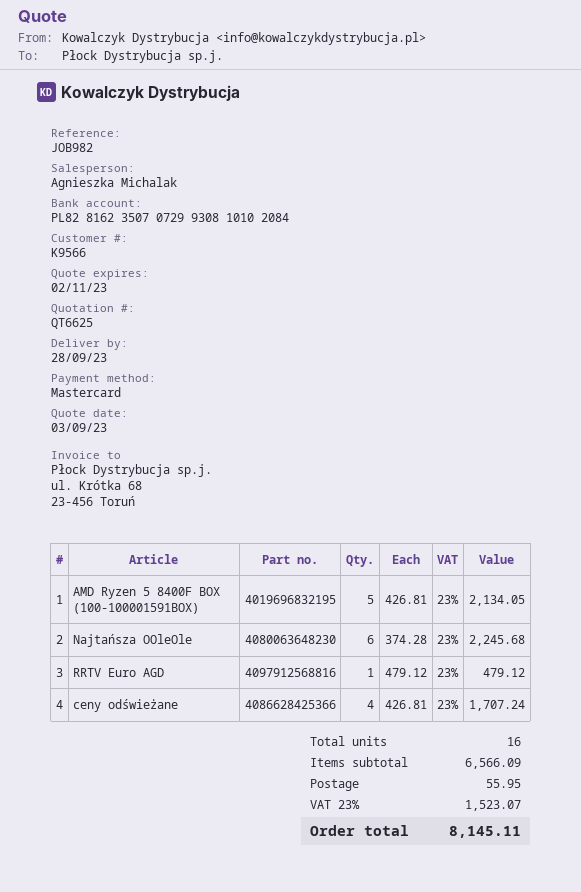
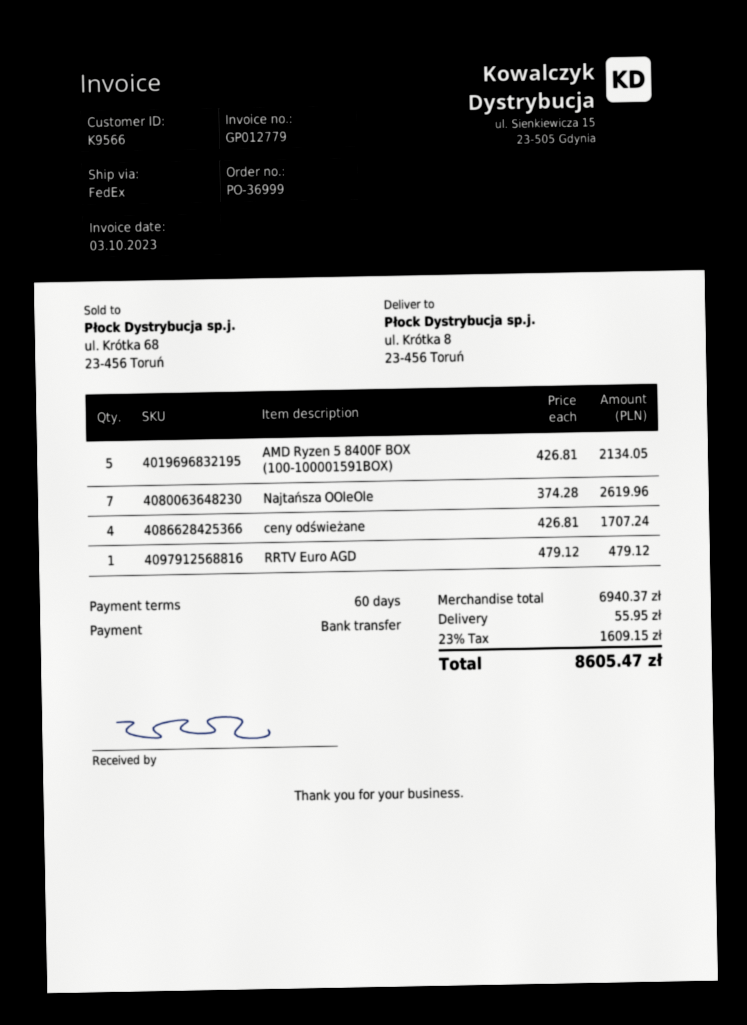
payment method: Mastercard -> bank transfer
Najtańsza OOleOle: 6 x 374.28 = 2245.68 -> 7 x 374.28 = 2619.96
subtotal: 6566.09 -> 6940.37
tax: 23% = 1523.07 -> 23% = 1609.15
total: 8145.11 -> 8605.47

